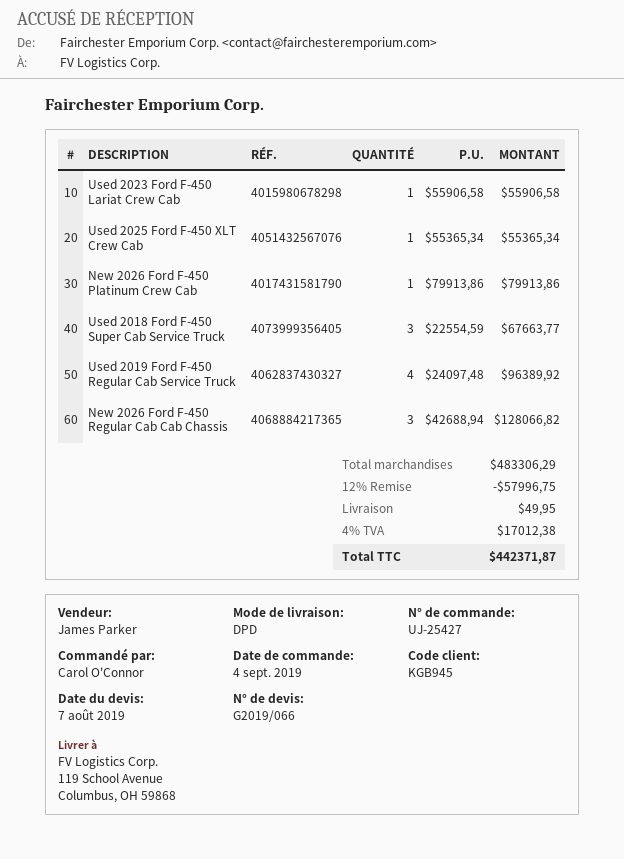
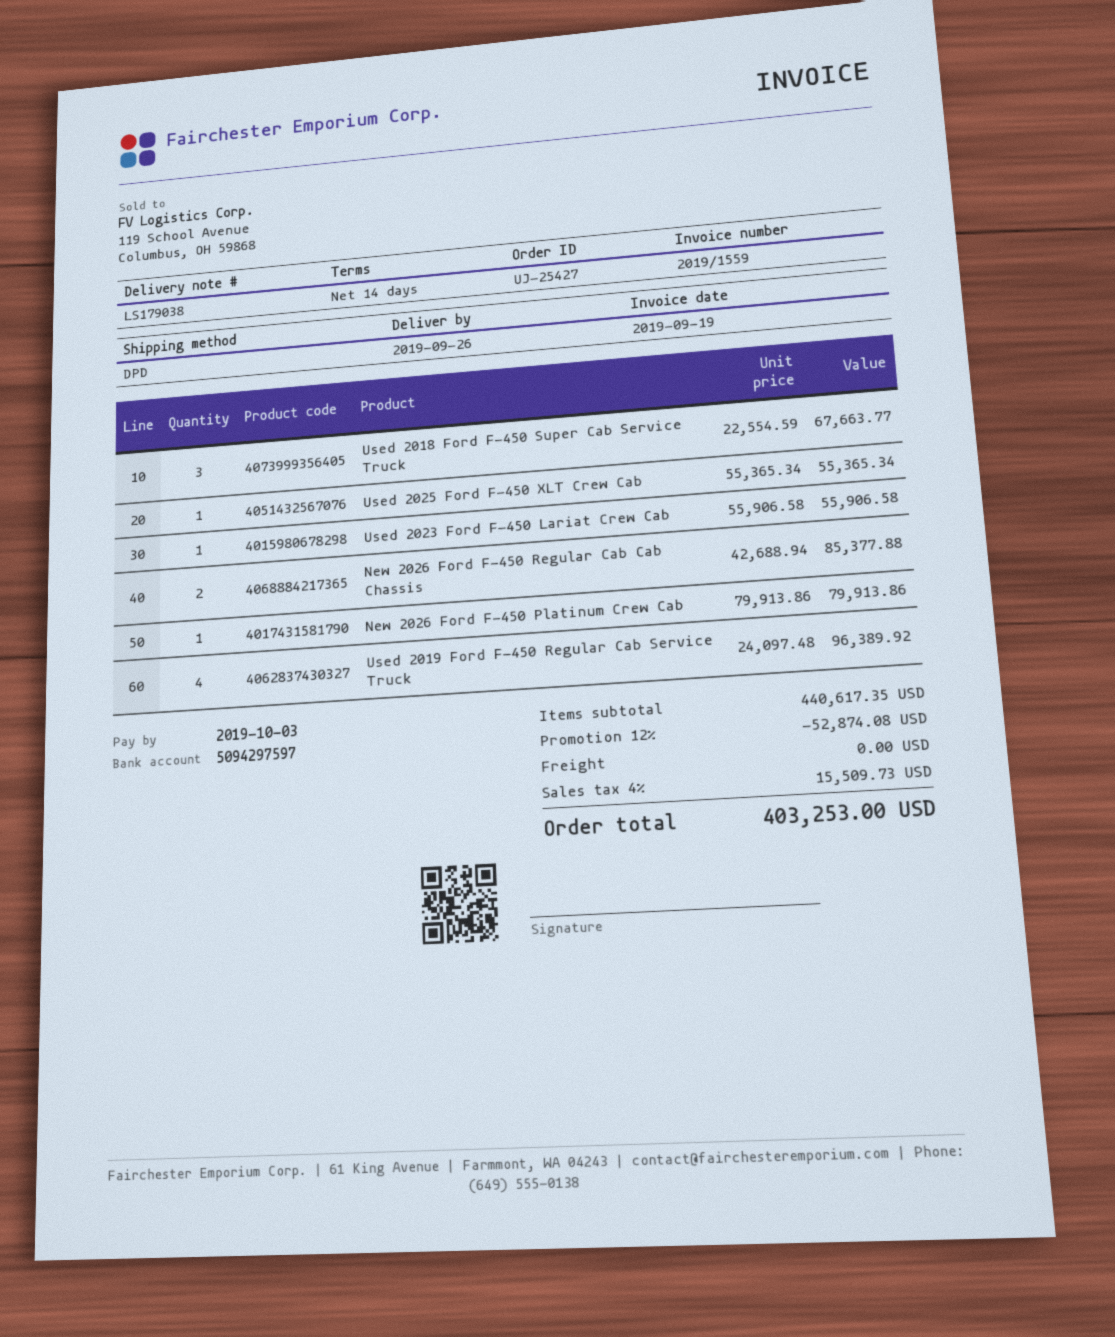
New 2026 Ford F-450 Regular Cab Cab Chassis: 3 x 42688.94 = 128066.82 -> 2 x 42688.94 = 85377.88
subtotal: 483306.29 -> 440617.35
discount: 12% = 57996.75 -> 12% = 52874.08
shipping: 49.95 -> 0.00
tax: 4% = 17012.38 -> 4% = 15509.73
total: 442371.87 -> 403253.00

